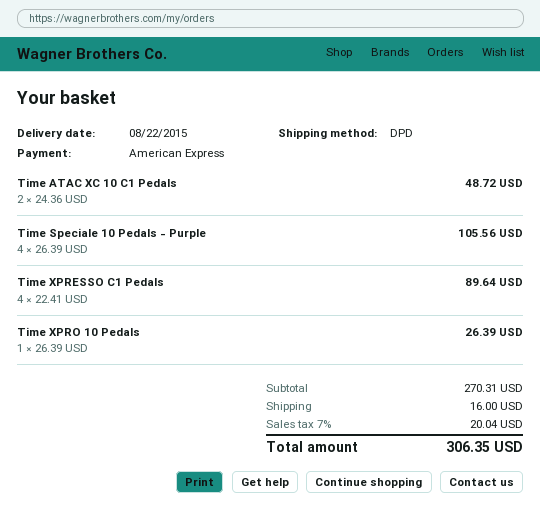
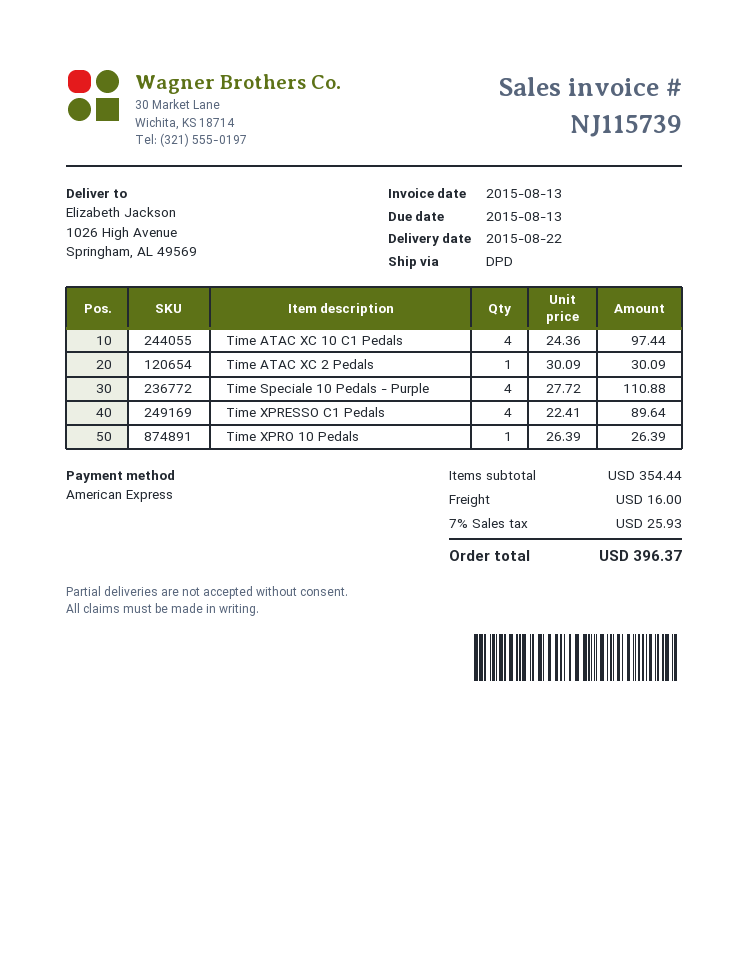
Time ATAC XC 10 C1 Pedals: 2 x 24.36 = 48.72 -> 4 x 24.36 = 97.44
Time Speciale 10 Pedals - Purple: 4 x 26.39 = 105.56 -> 4 x 27.72 = 110.88
Time ATAC XC 2 Pedals: none -> 1 x 30.09 = 30.09
subtotal: 270.31 -> 354.44
tax: 7% = 20.04 -> 7% = 25.93
total: 306.35 -> 396.37

